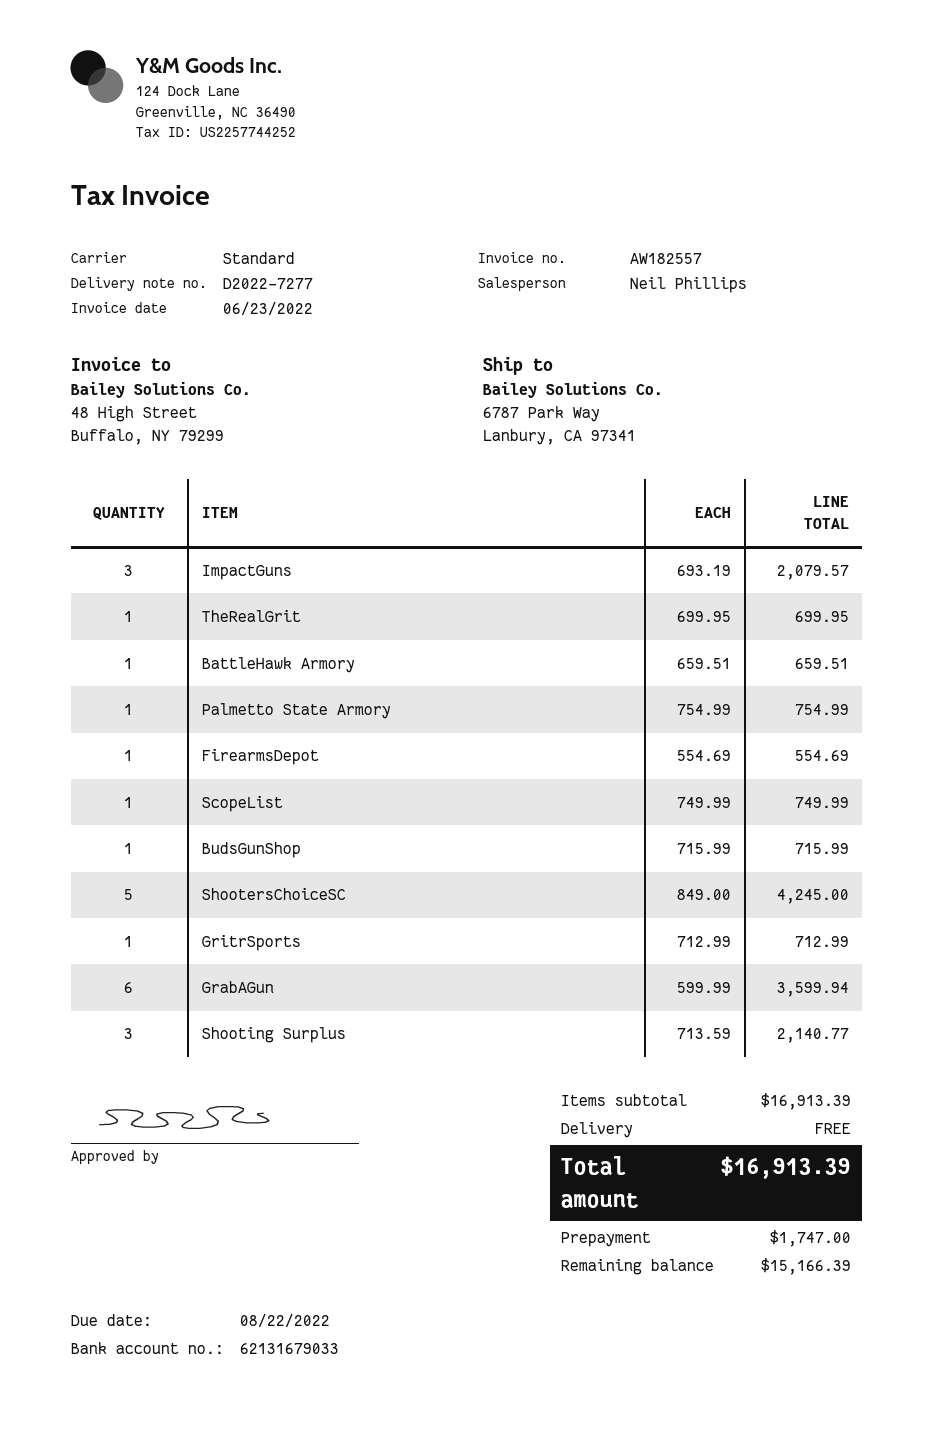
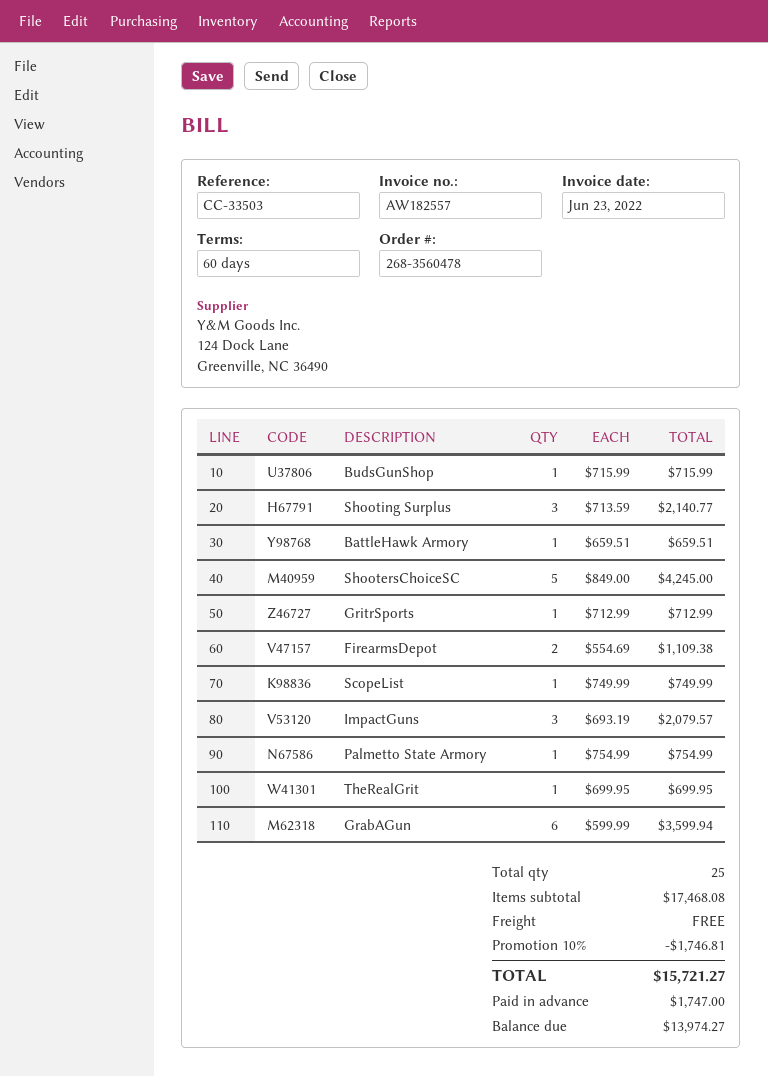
FirearmsDepot: 1 x 554.69 = 554.69 -> 2 x 554.69 = 1109.38
subtotal: 16913.39 -> 17468.08
discount: none -> 10% = 1746.81
total: 16913.39 -> 15721.27
balance: 15166.39 -> 13974.27

